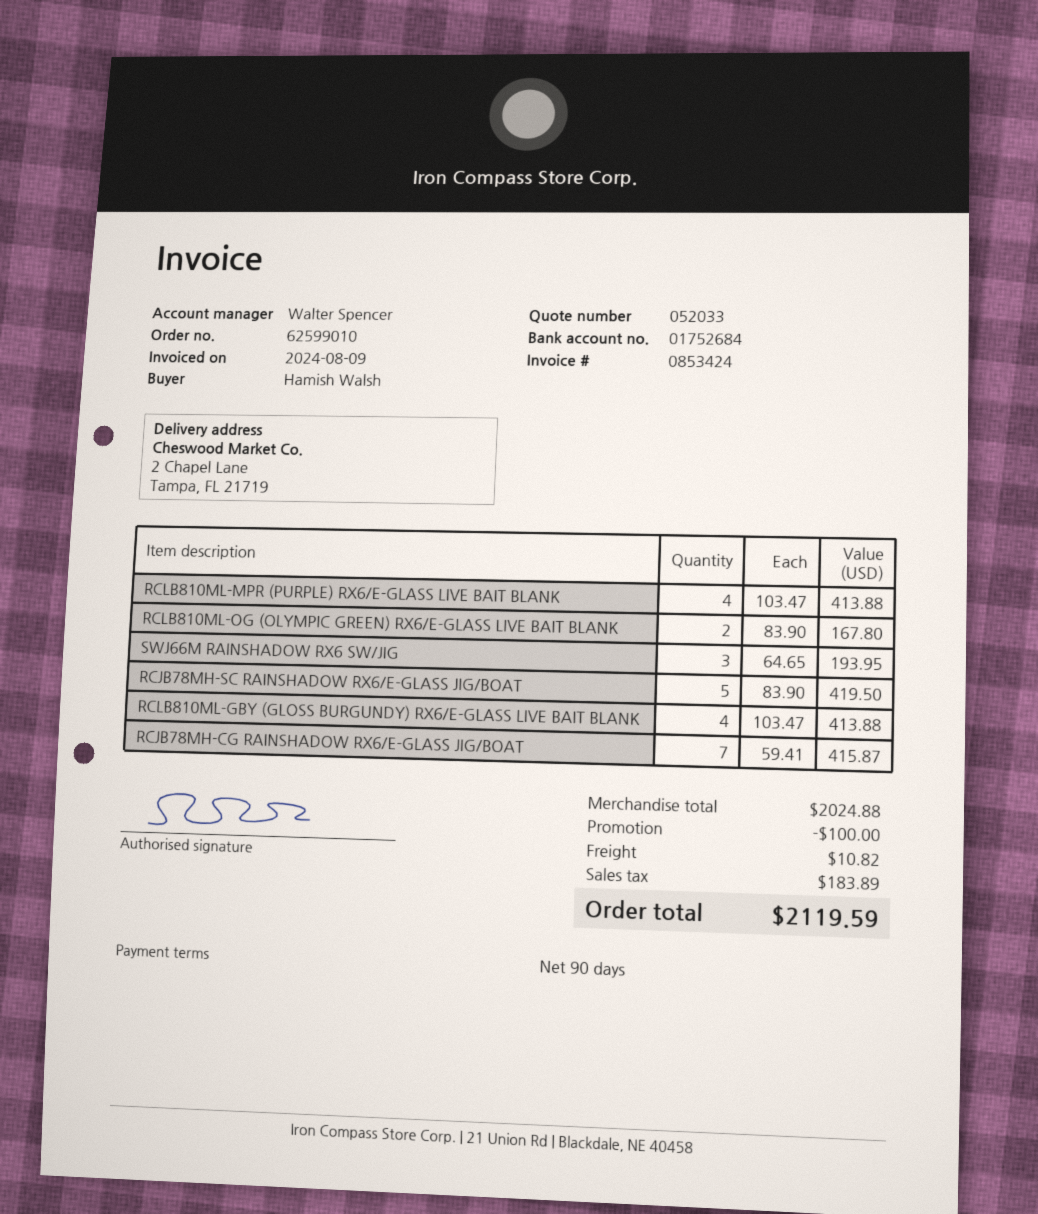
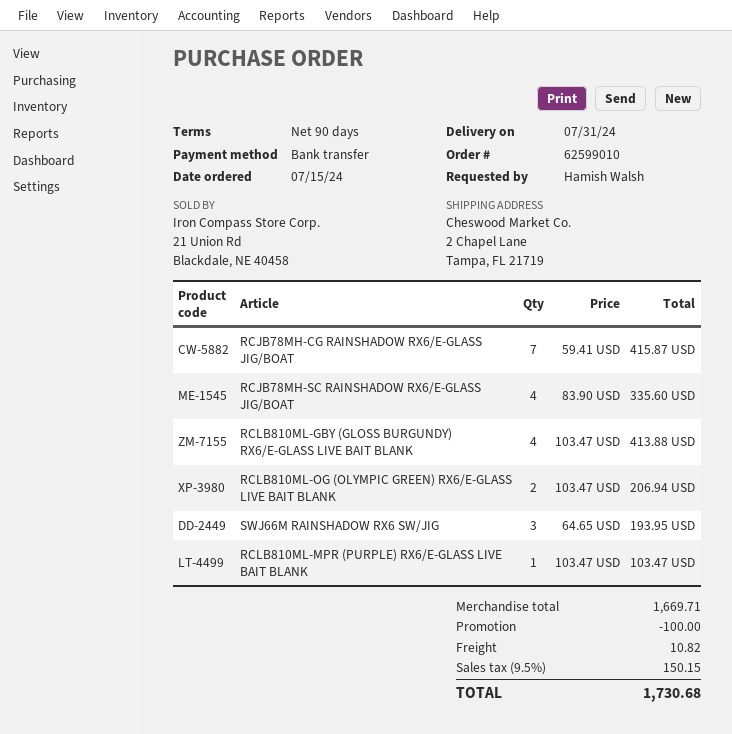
RCLB810ML-MPR (PURPLE) RX6/E-GLASS LIVE BAIT BLANK: 4 x 103.47 = 413.88 -> 1 x 103.47 = 103.47
RCLB810ML-OG (OLYMPIC GREEN) RX6/E-GLASS LIVE BAIT BLANK: 2 x 83.90 = 167.80 -> 2 x 103.47 = 206.94
RCJB78MH-SC RAINSHADOW RX6/E-GLASS JIG/BOAT: 5 x 83.90 = 419.50 -> 4 x 83.90 = 335.60
subtotal: 2024.88 -> 1669.71
tax: 183.89 -> 150.15
total: 2119.59 -> 1730.68

